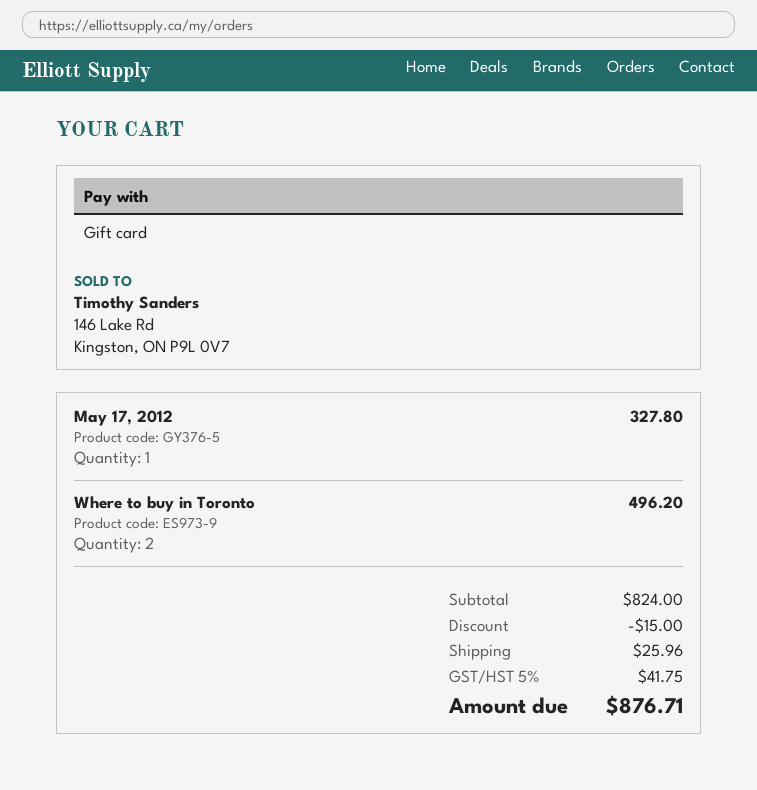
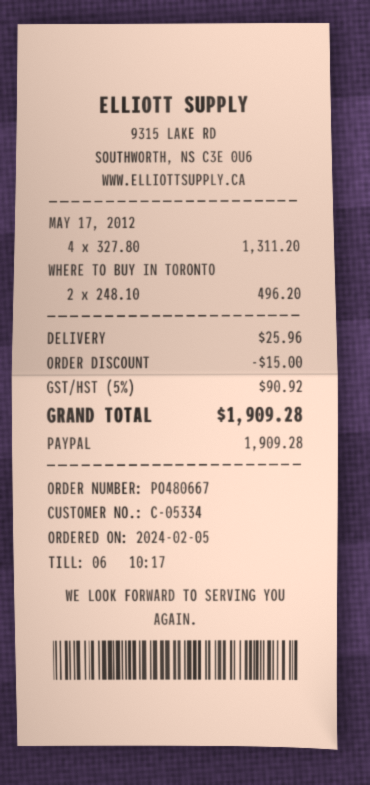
payment method: gift card -> PayPal
May 17, 2012: 1 for 327.80 -> 4 for 1311.20
tax: 5% = 41.75 -> 5% = 90.92
total: 876.71 -> 1909.28

